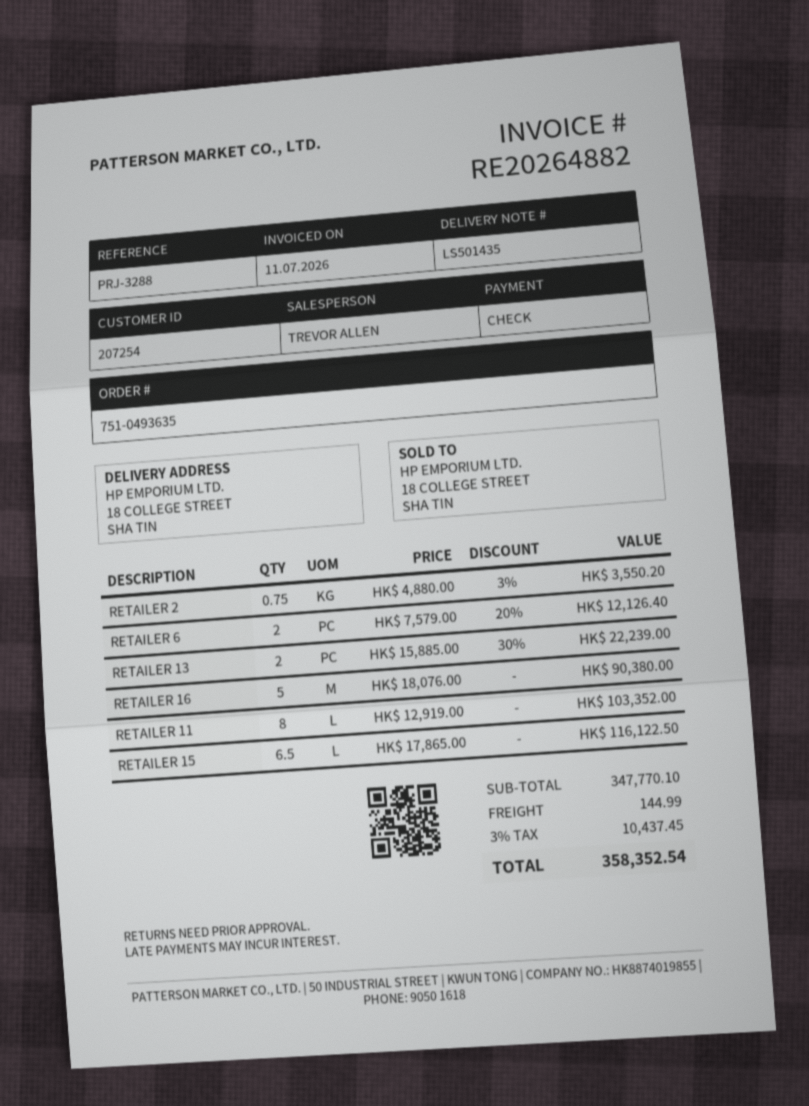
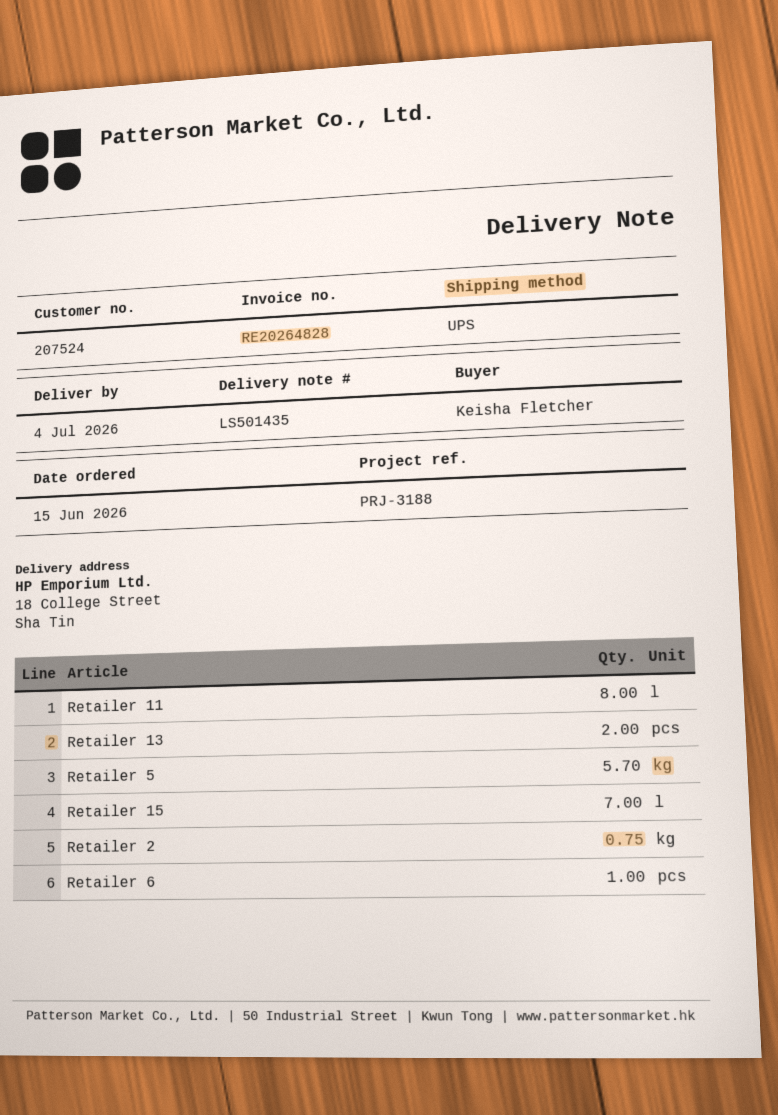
invoice number: RE20264882 -> RE20264828
customer number: 207254 -> 207524
reference: PRJ-3288 -> PRJ-3188
RETAILER 6: 2 -> 1
RETAILER 16: 5 -> none
RETAILER 15: 6.5 -> 7
Retailer 5: none -> 5.7

